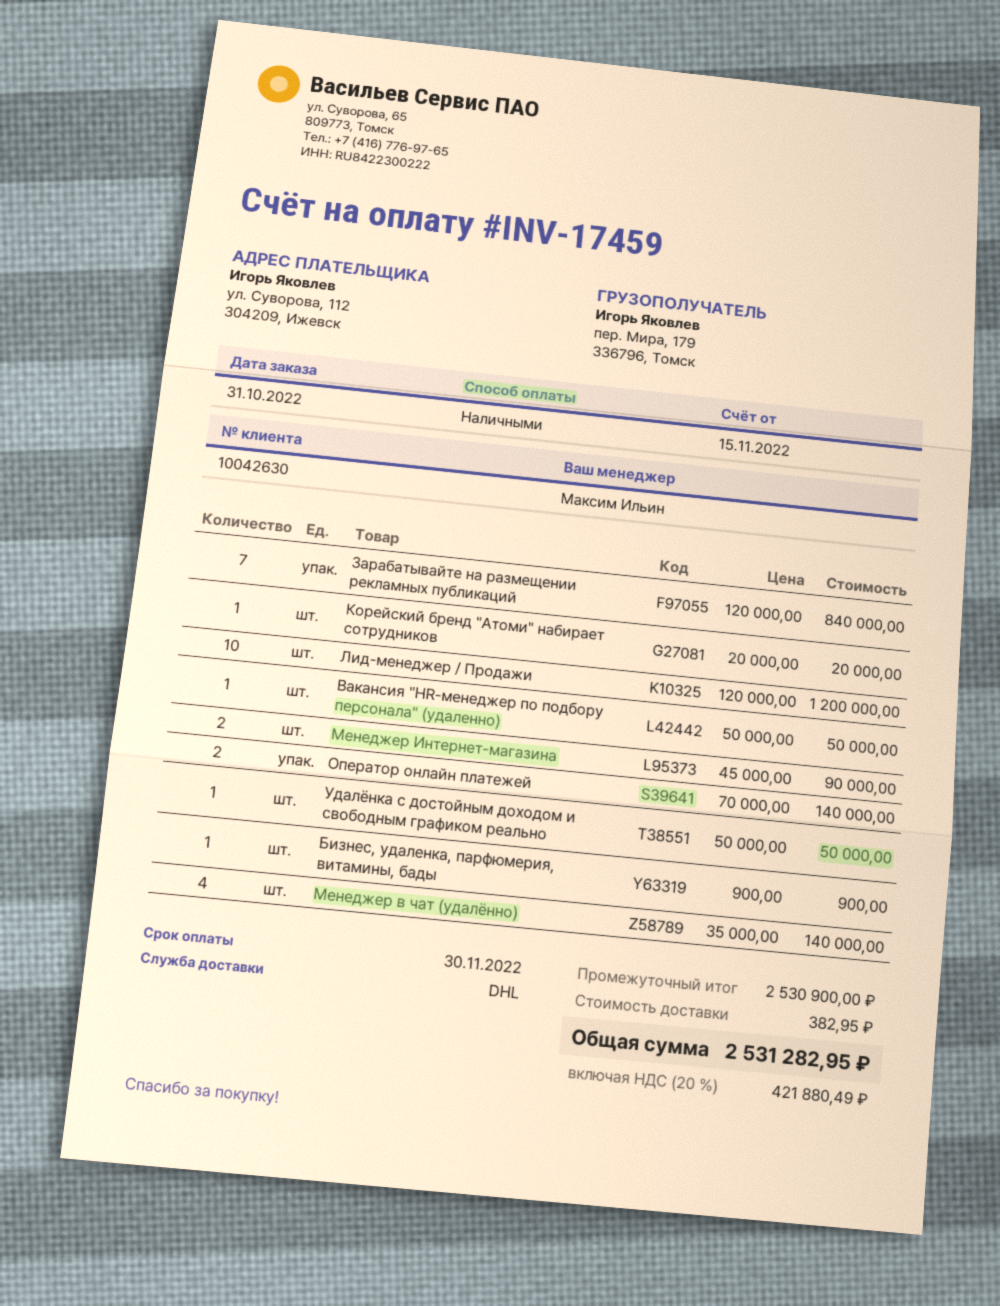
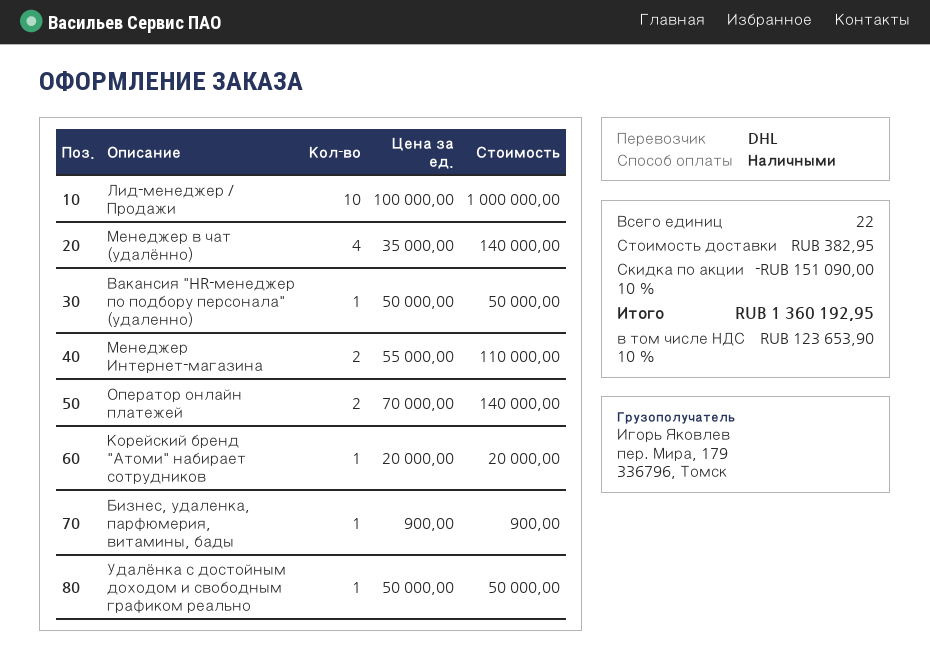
Зарабатывайте на размещении рекламных публикаций: 7 x 120000.00 = 840000.00 -> none
Лид-менеджер / Продажи: 10 x 120000.00 = 1200000.00 -> 10 x 100000.00 = 1000000.00
Менеджер Интернет-магазина: 2 x 45000.00 = 90000.00 -> 2 x 55000.00 = 110000.00
discount: none -> 10% = 151090.00
tax: 20% = 421880.49 -> 10% = 123653.90
total: 2531282.95 -> 1360192.95

